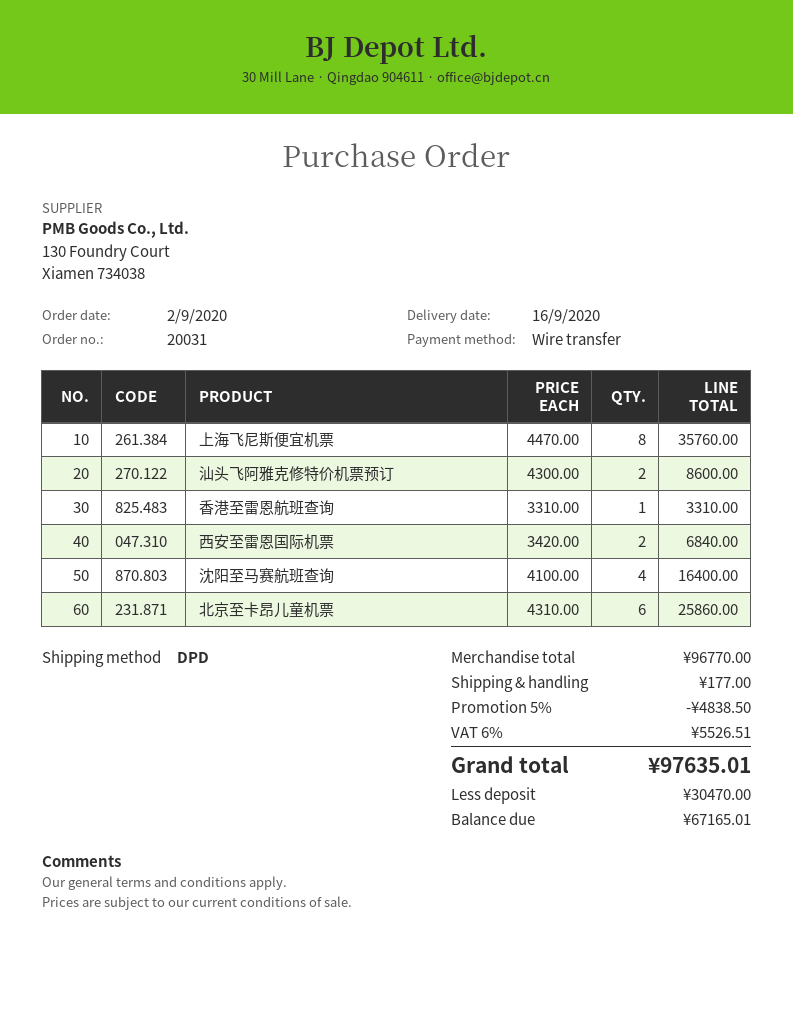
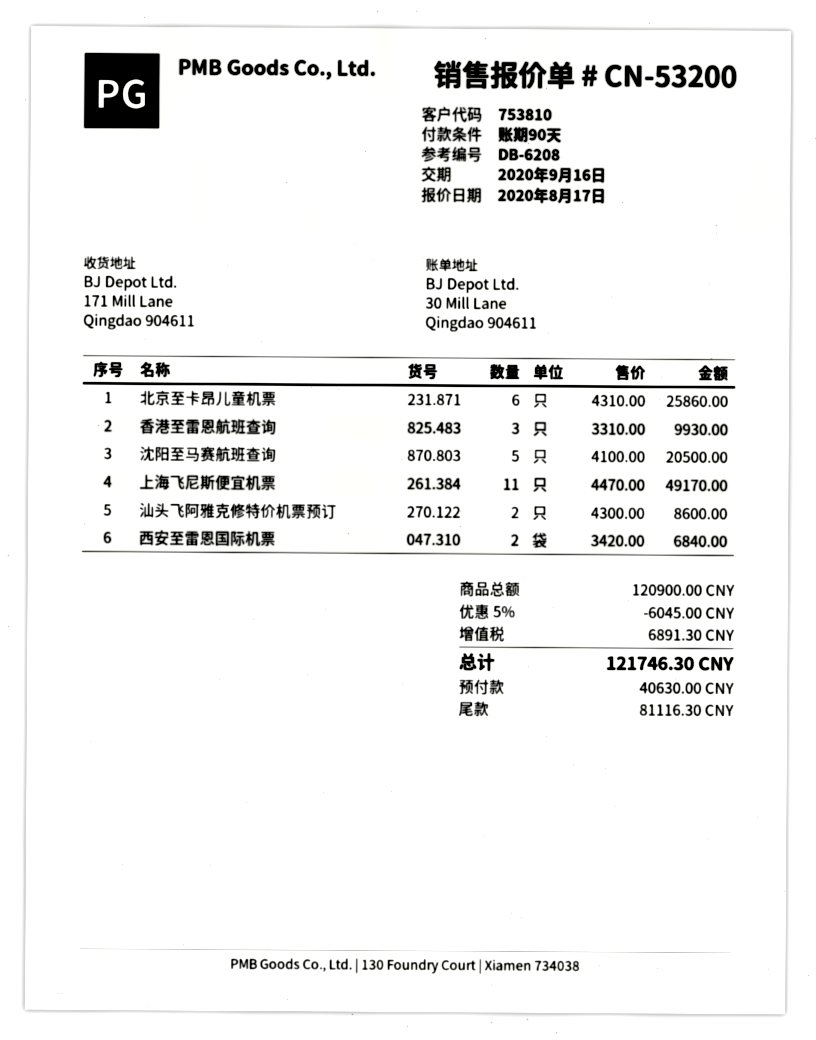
上海飞尼斯便宜机票: 8 x 4470.00 = 35760.00 -> 11 x 4470.00 = 49170.00
香港至雷恩航班查询: 1 x 3310.00 = 3310.00 -> 3 x 3310.00 = 9930.00
沈阳至马赛航班查询: 4 x 4100.00 = 16400.00 -> 5 x 4100.00 = 20500.00
subtotal: 96770.00 -> 120900.00
discount: 5% = 4838.50 -> 5% = 6045.00
shipping: 177.00 -> none
tax: 5526.51 -> 6891.30
total: 97635.01 -> 121746.30
deposit: 30470.00 -> 40630.00
balance: 67165.01 -> 81116.30

